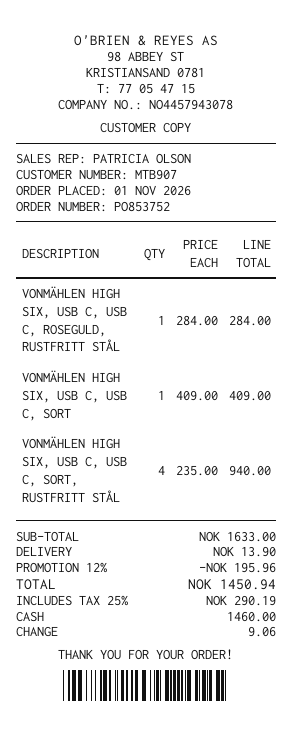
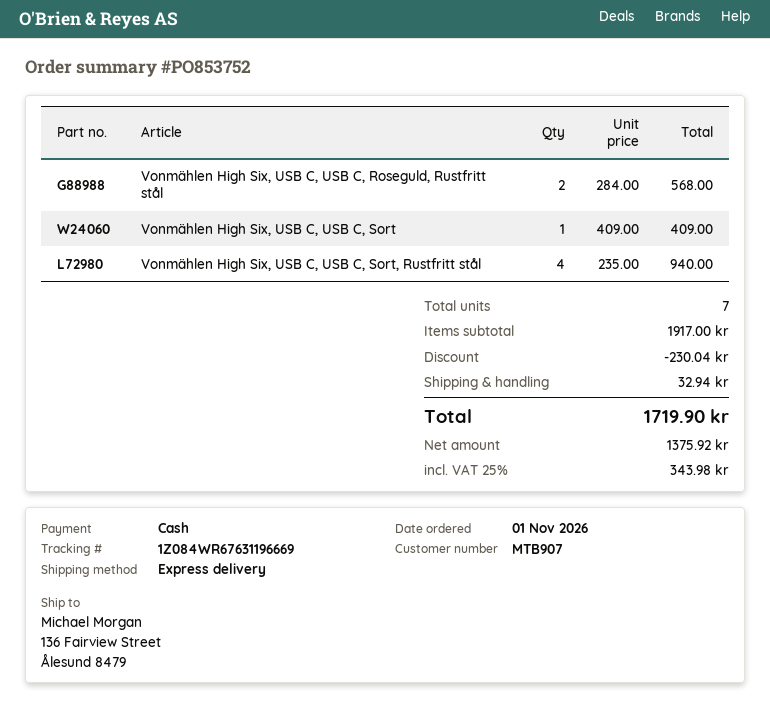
VONMÄHLEN HIGH SIX, USB C, USB C, ROSEGULD, RUSTFRITT STÅL: 1 x 284.00 = 284.00 -> 2 x 284.00 = 568.00
subtotal: 1633.00 -> 1917.00
discount: 195.96 -> 230.04
shipping: 13.90 -> 32.94
tax: 25% = 290.19 -> 25% = 343.98
total: 1450.94 -> 1719.90

